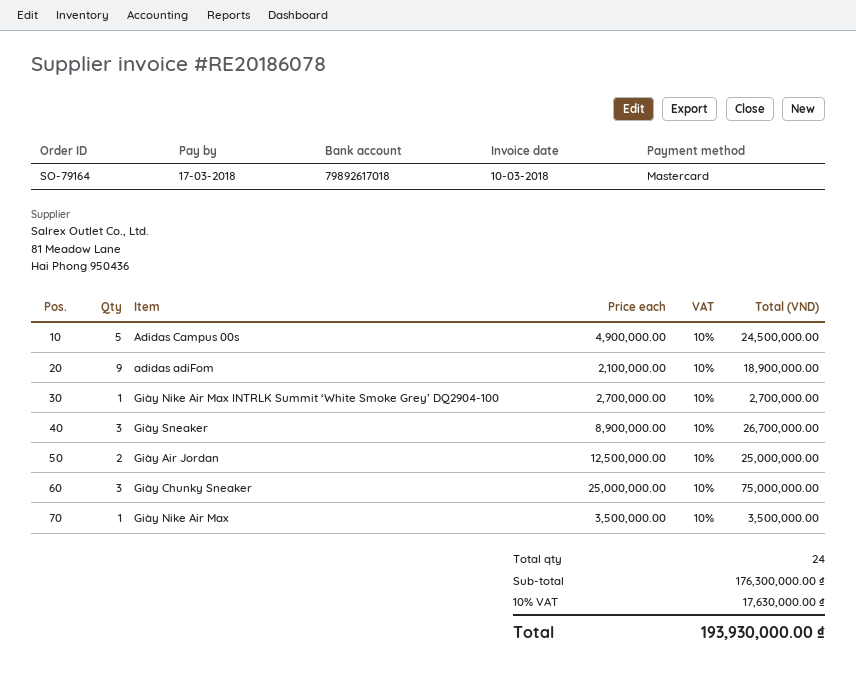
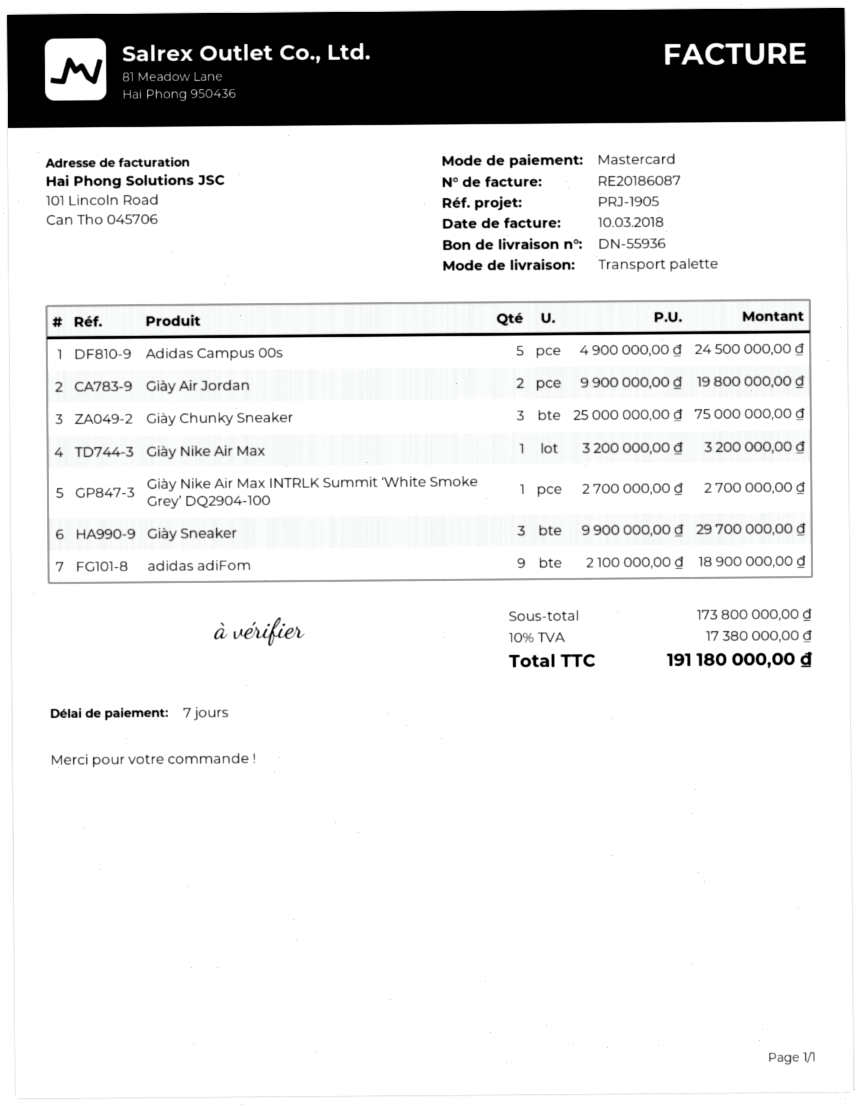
invoice number: RE20186078 -> RE20186087
Giày Sneaker: 3 x 8900000.00 = 26700000.00 -> 3 x 9900000.00 = 29700000.00
Giày Air Jordan: 2 x 12500000.00 = 25000000.00 -> 2 x 9900000.00 = 19800000.00
Giày Nike Air Max: 1 x 3500000.00 = 3500000.00 -> 1 x 3200000.00 = 3200000.00
subtotal: 176300000.00 -> 173800000.00
tax: 10% = 17630000.00 -> 10% = 17380000.00
total: 193930000.00 -> 191180000.00

